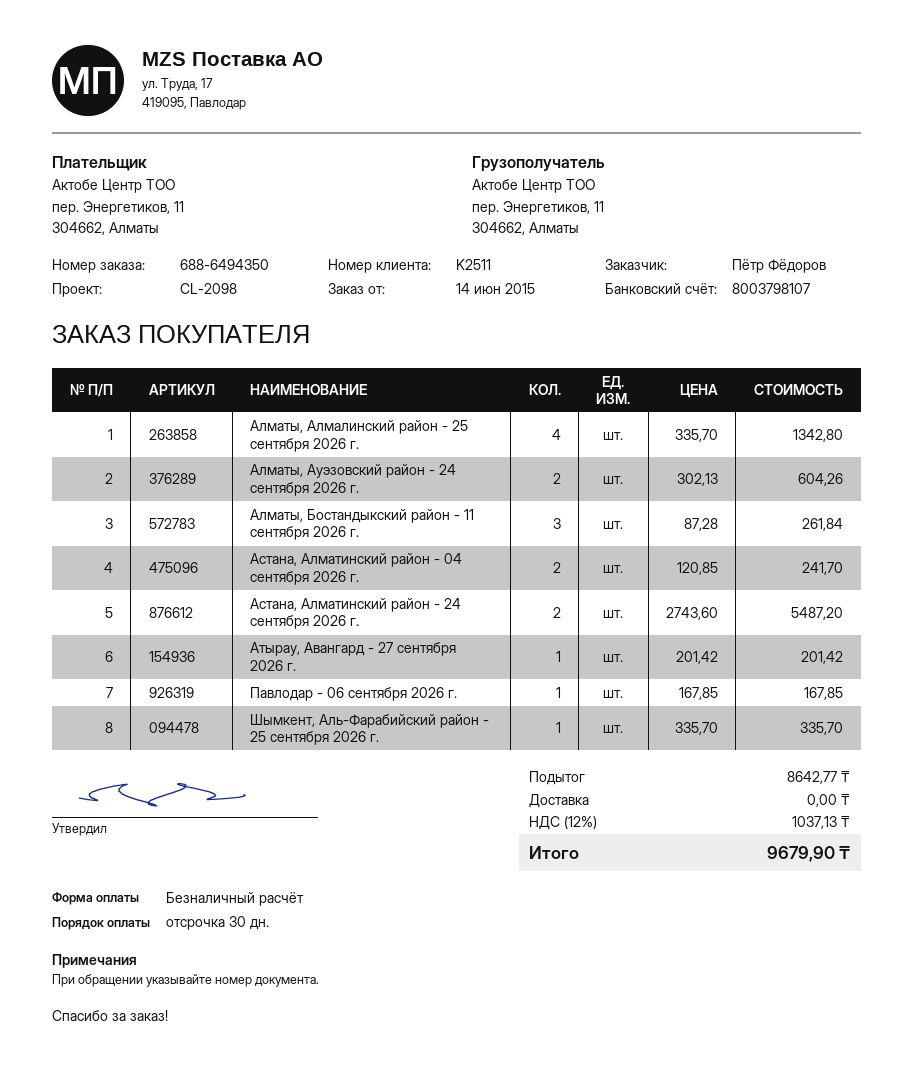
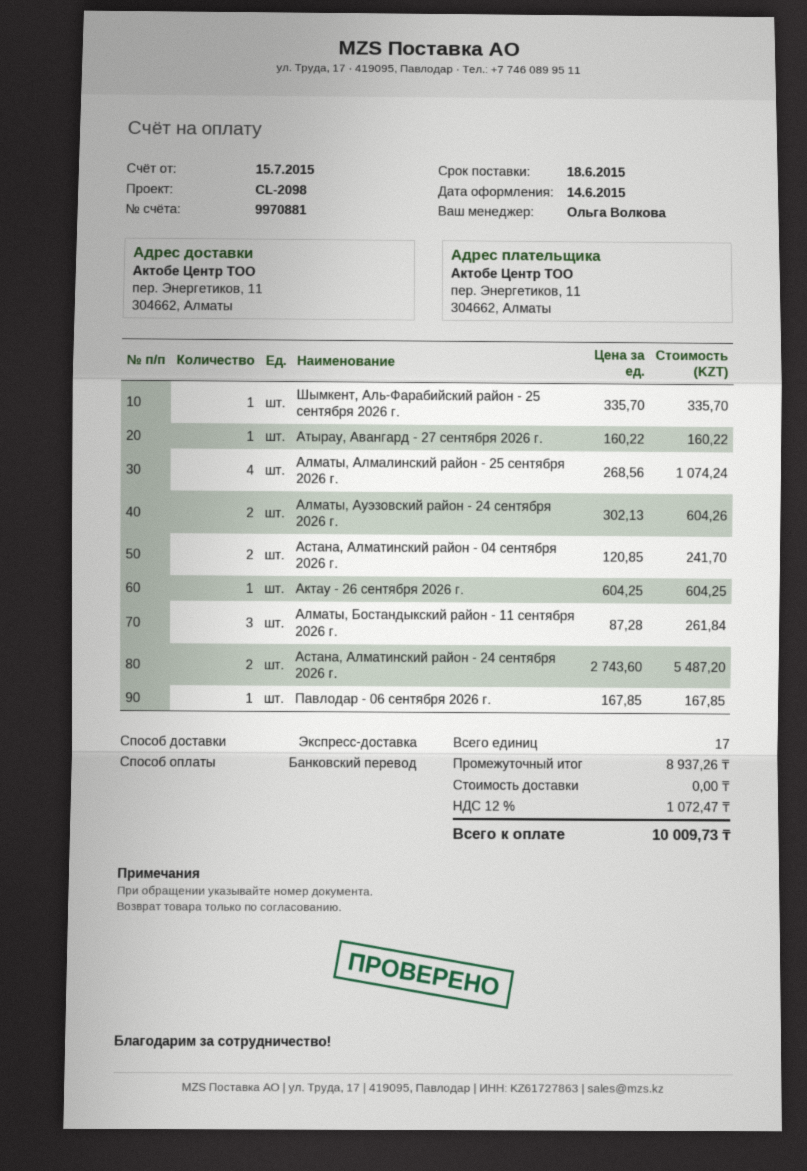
Алматы, Алмалинский район - 25 сентября 2026 г.: 4 x 335.70 = 1342.80 -> 4 x 268.56 = 1074.24
Атырау, Авангард - 27 сентября 2026 г.: 1 x 201.42 = 201.42 -> 1 x 160.22 = 160.22
Актау - 26 сентября 2026 г.: none -> 1 x 604.25 = 604.25
subtotal: 8642.77 -> 8937.26
tax: 12% = 1037.13 -> 12% = 1072.47
total: 9679.90 -> 10009.73

